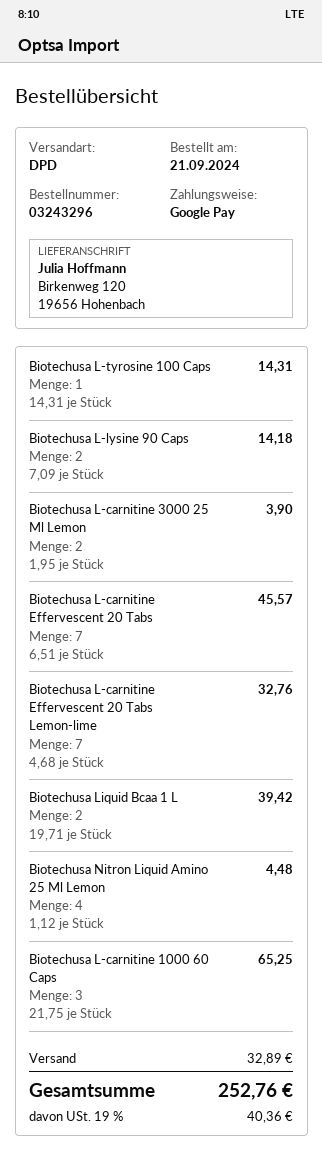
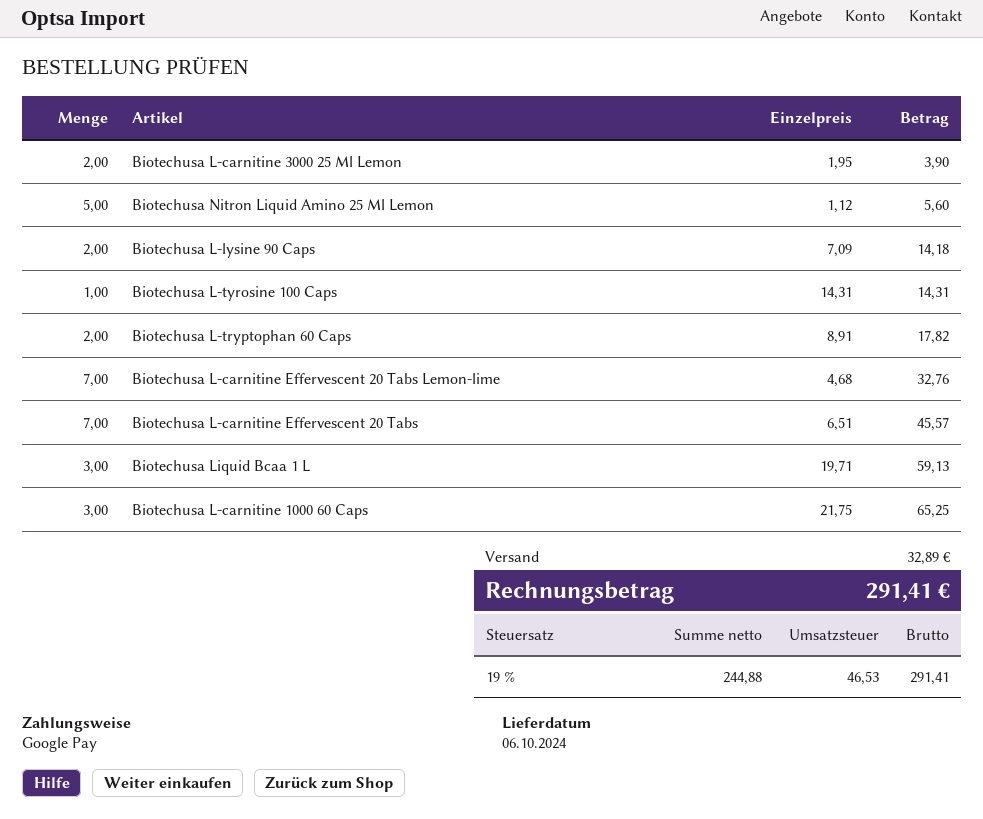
Biotechusa Liquid Bcaa 1 L: 2 x 19.71 = 39.42 -> 3 x 19.71 = 59.13
Biotechusa Nitron Liquid Amino 25 Ml Lemon: 4 x 1.12 = 4.48 -> 5 x 1.12 = 5.60
Biotechusa L-tryptophan 60 Caps: none -> 2 x 8.91 = 17.82
tax: 19% = 40.36 -> 19% = 46.53
total: 252.76 -> 291.41

